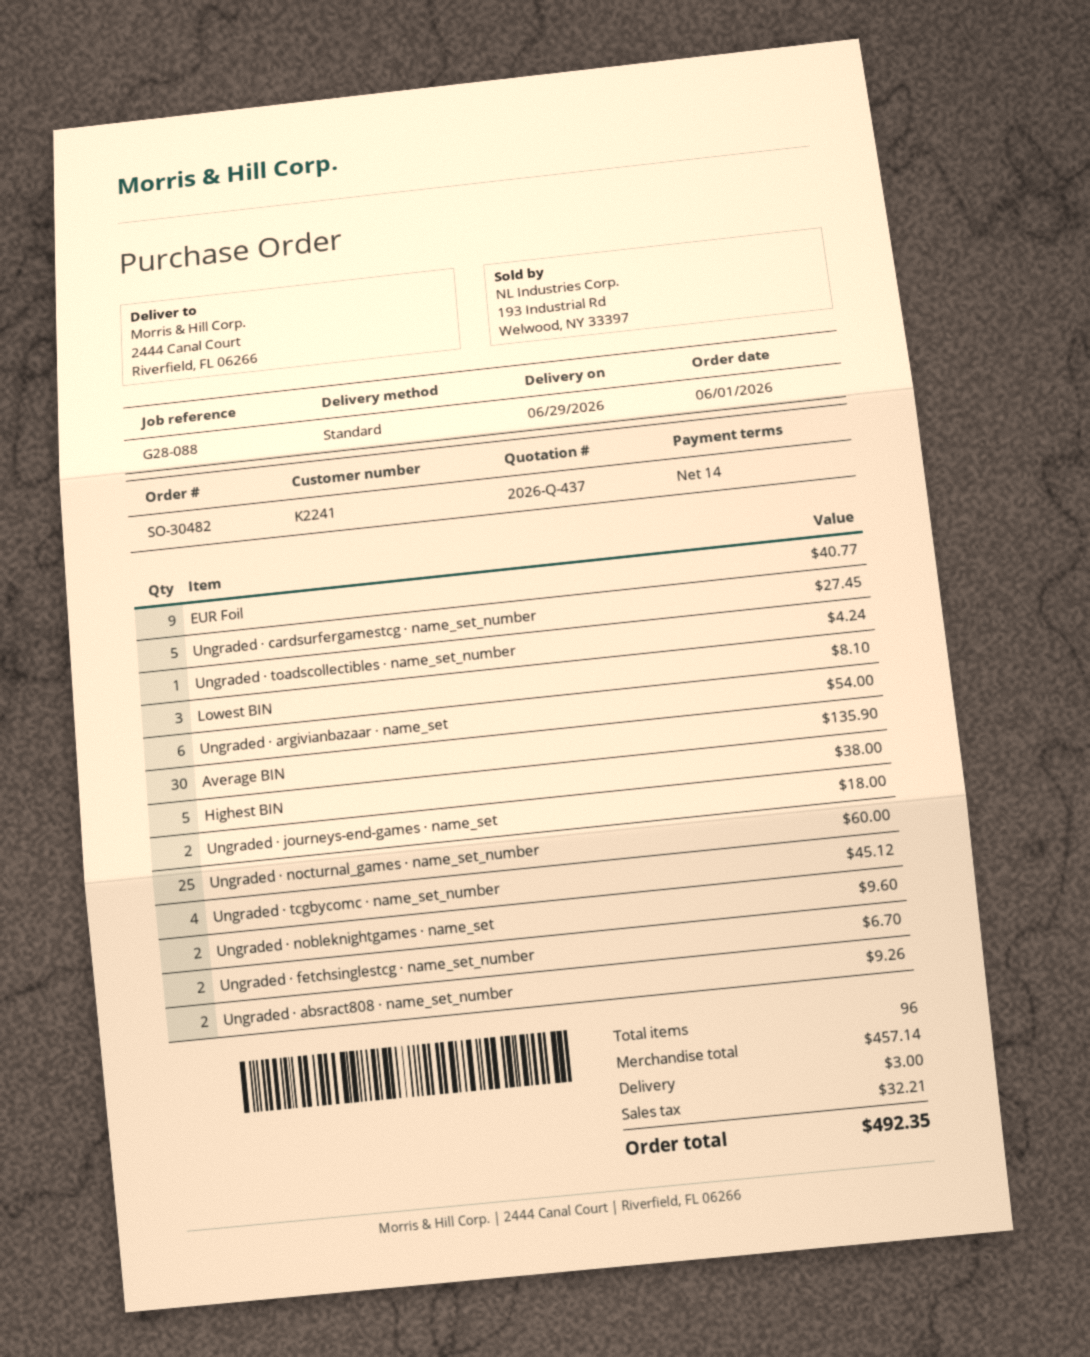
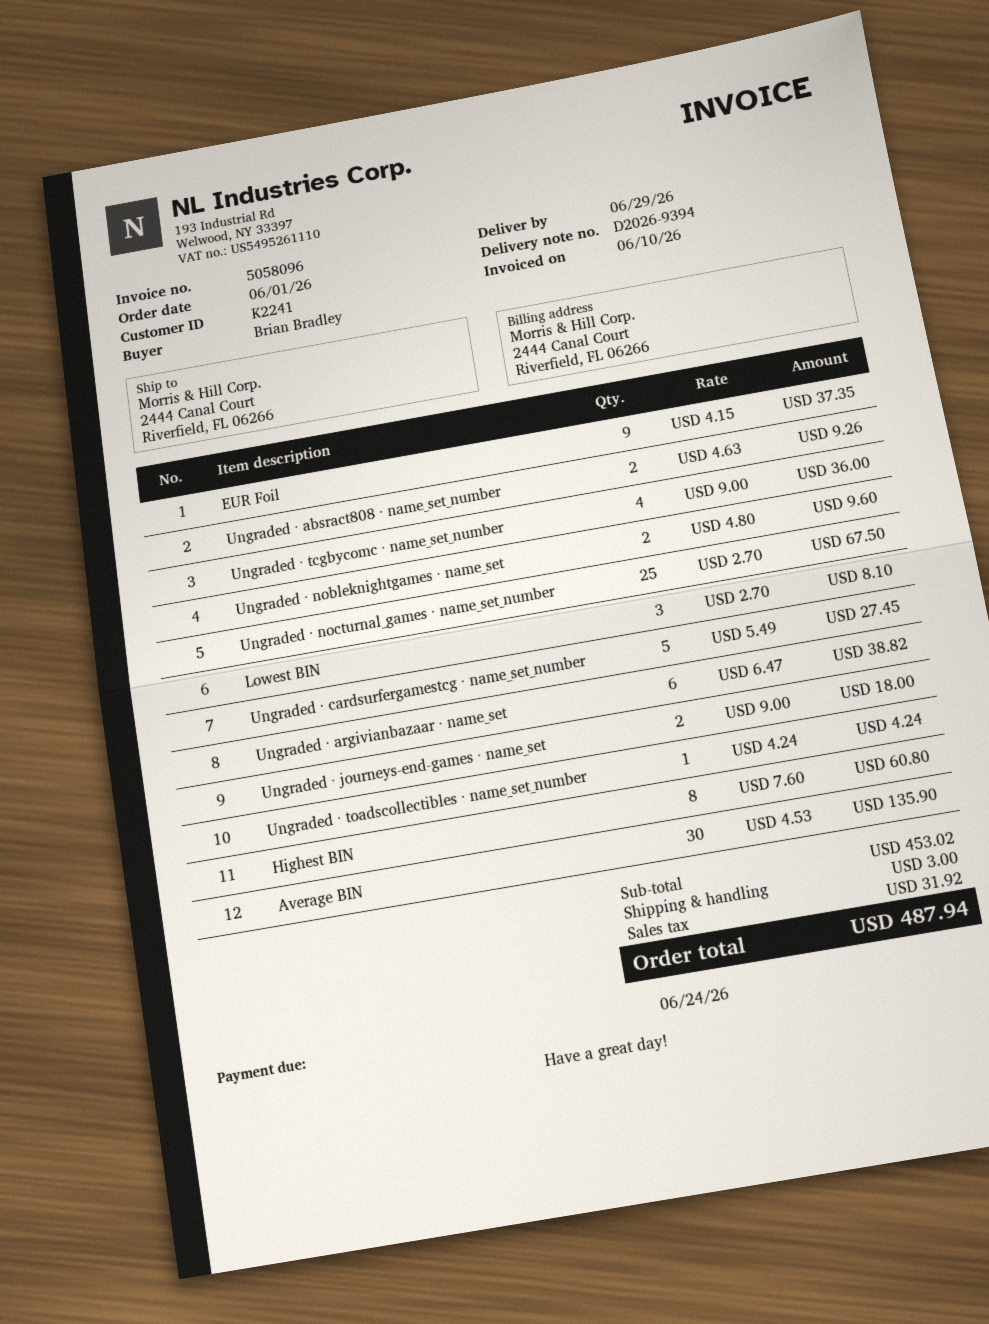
EUR Foil: 9 for 40.77 -> 9 for 37.35
Ungraded · argivianbazaar · name_set: 6 for 54.00 -> 6 for 38.82
Highest BIN: 5 for 38.00 -> 8 for 60.80
Ungraded · nocturnal_games · name_set_number: 25 for 60.00 -> 25 for 67.50
Ungraded · tcgbycomc · name_set_number: 4 for 45.12 -> 4 for 36.00
Ungraded · fetchsinglestcg · name_set_number: 2 for 6.70 -> none
subtotal: 457.14 -> 453.02
tax: 32.21 -> 31.92
total: 492.35 -> 487.94

